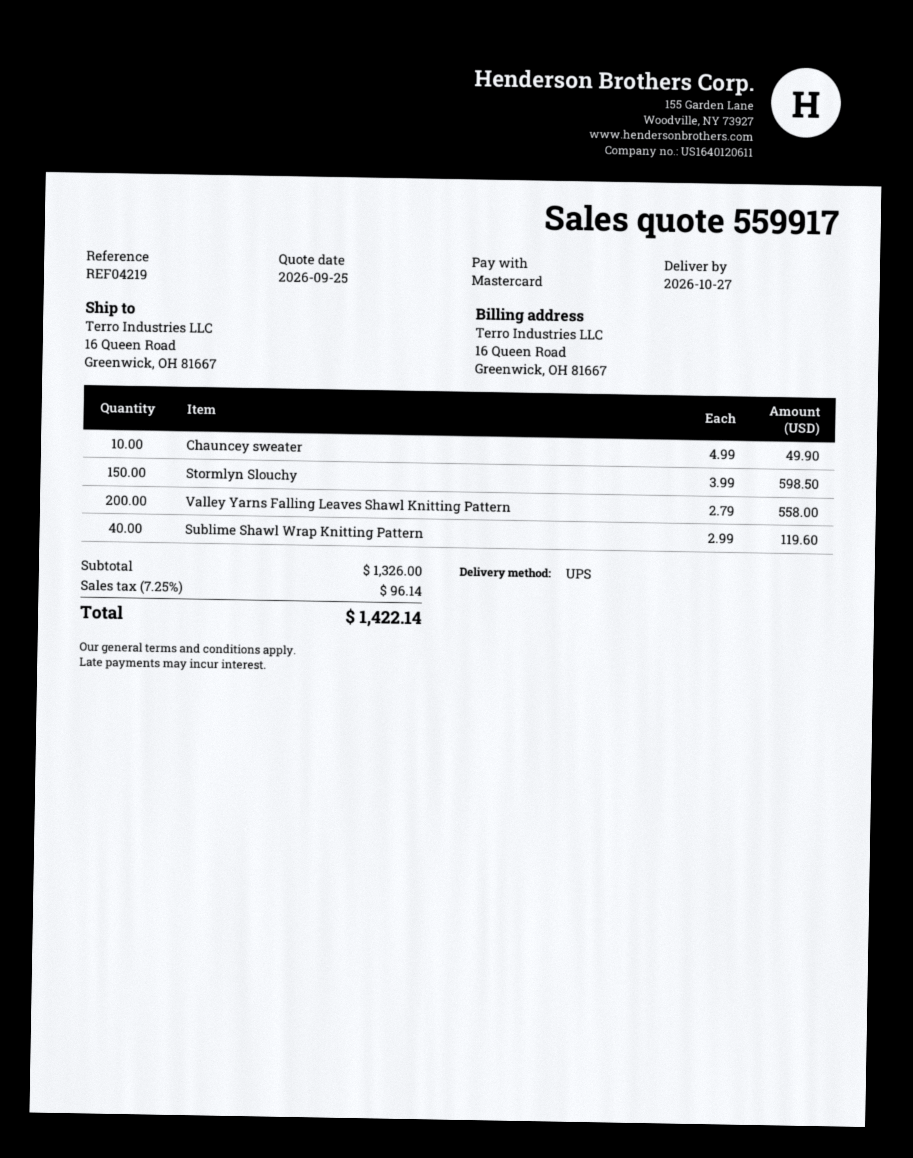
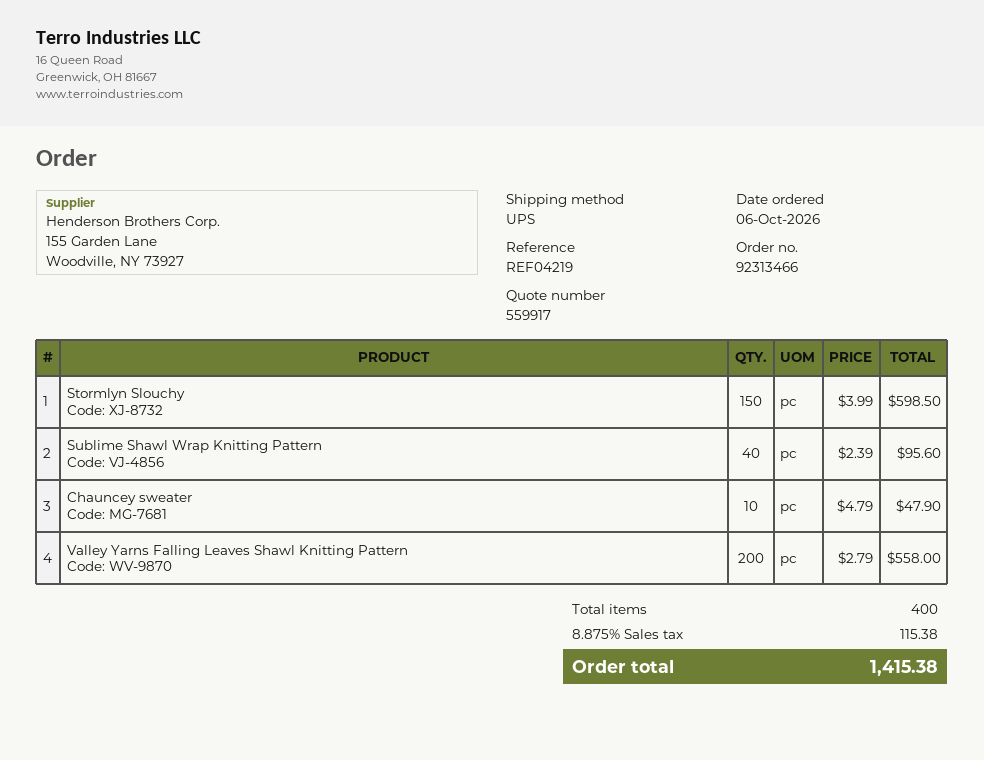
Chauncey sweater: 10 x 4.99 = 49.90 -> 10 x 4.79 = 47.90
Sublime Shawl Wrap Knitting Pattern: 40 x 2.99 = 119.60 -> 40 x 2.39 = 95.60
tax: 7.25% = 96.14 -> 8.875% = 115.38
total: 1422.14 -> 1415.38

